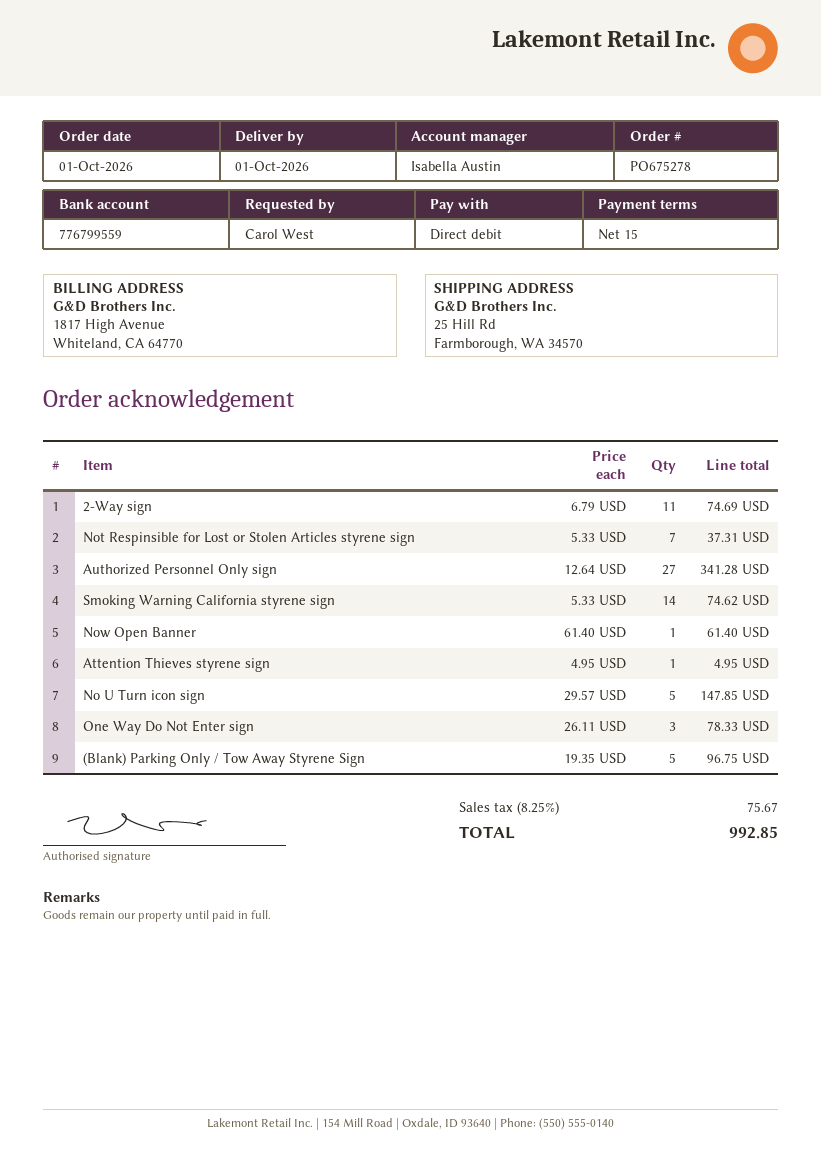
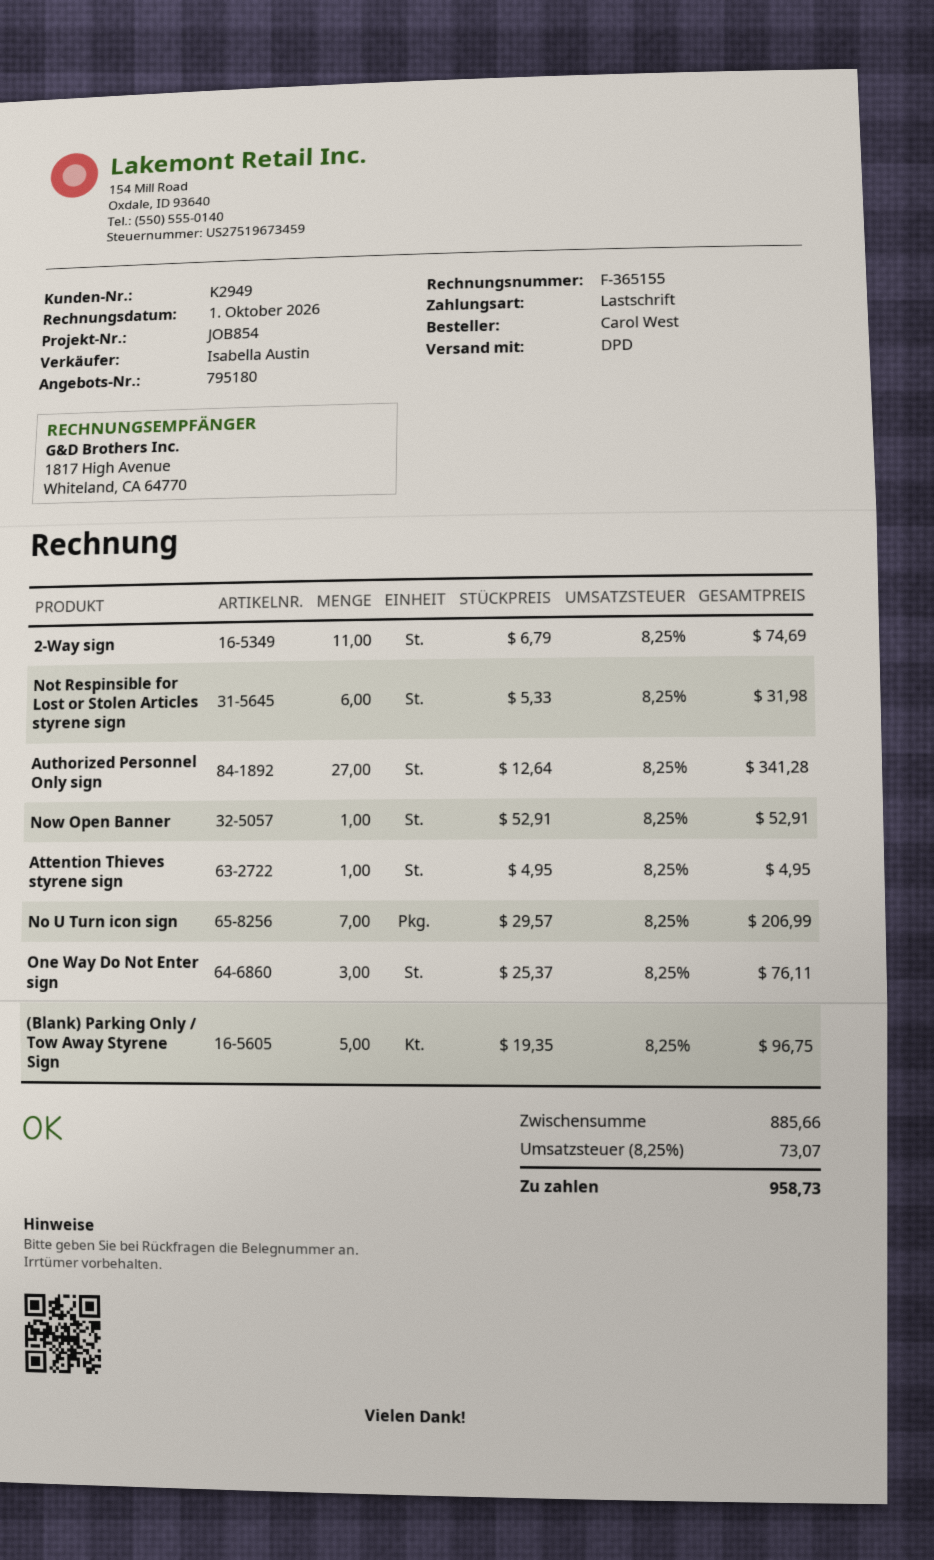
Not Respinsible for Lost or Stolen Articles styrene sign: 7 x 5.33 = 37.31 -> 6 x 5.33 = 31.98
Smoking Warning California styrene sign: 14 x 5.33 = 74.62 -> none
Now Open Banner: 1 x 61.40 = 61.40 -> 1 x 52.91 = 52.91
No U Turn icon sign: 5 x 29.57 = 147.85 -> 7 x 29.57 = 206.99
One Way Do Not Enter sign: 3 x 26.11 = 78.33 -> 3 x 25.37 = 76.11
tax: 8.25% = 75.67 -> 8.25% = 73.07
total: 992.85 -> 958.73

